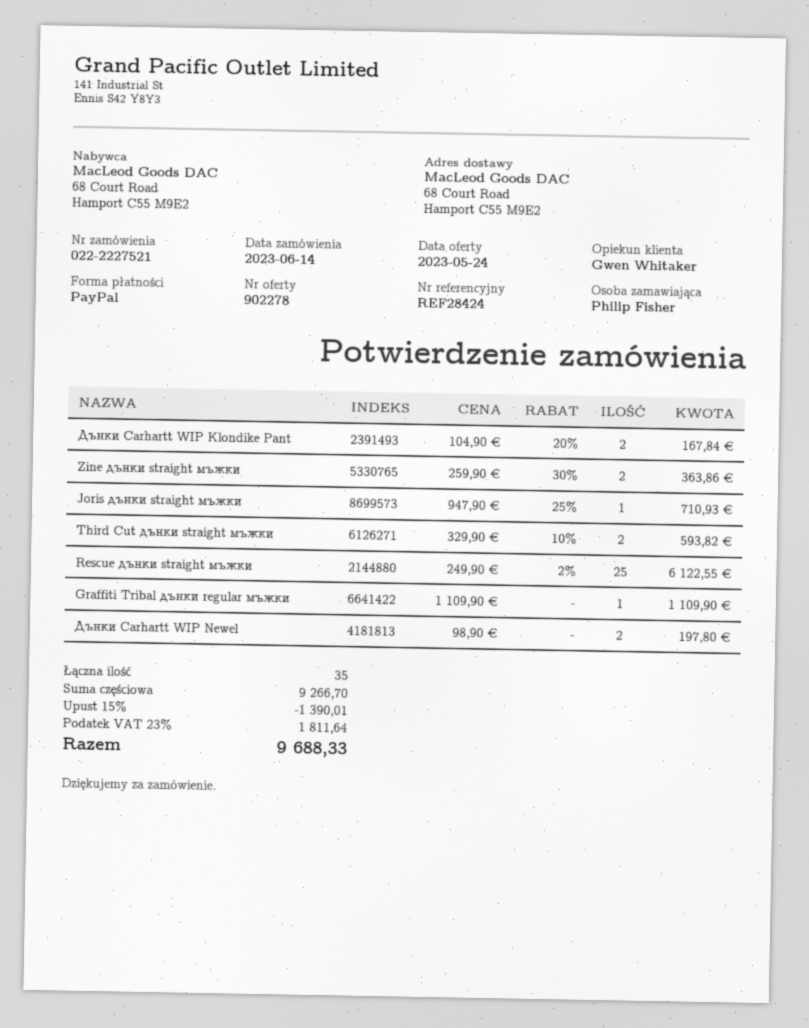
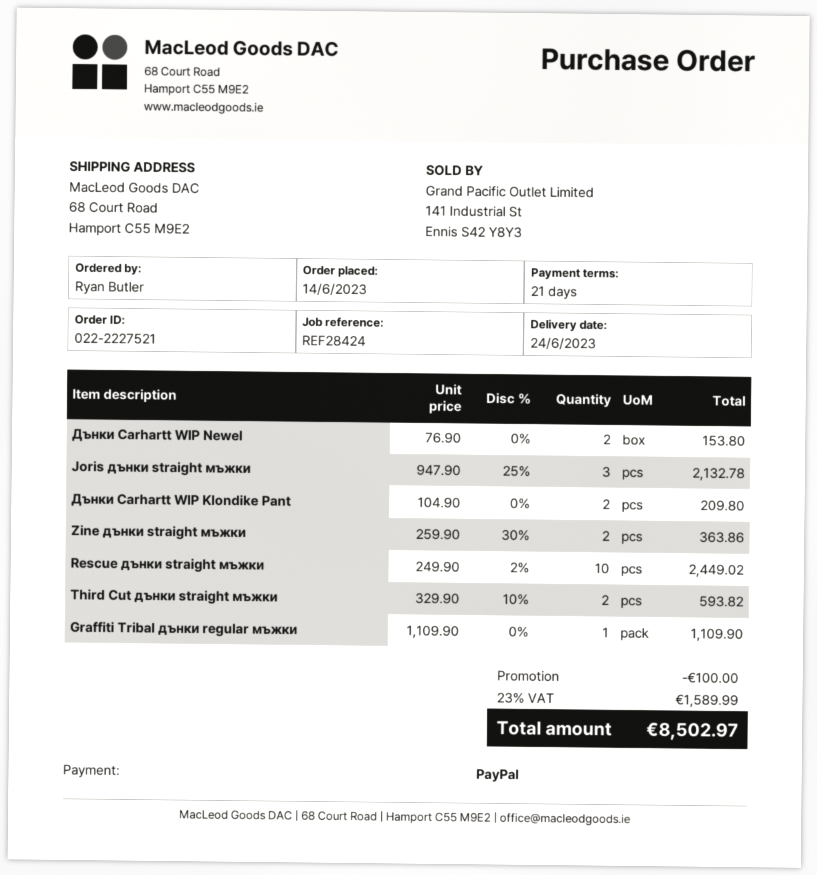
ordered by: Philip Fisher -> Ryan Butler
Дънки Carhartt WIP Klondike Pant: 2 x 104.90 - 20% = 167.84 -> 2 x 104.90 = 209.80
Joris дънки straight мъжки: 1 x 947.90 - 25% = 710.93 -> 3 x 947.90 - 25% = 2132.78
Rescue дънки straight мъжки: 25 x 249.90 - 2% = 6122.55 -> 10 x 249.90 - 2% = 2449.02
Дънки Carhartt WIP Newel: 2 x 98.90 = 197.80 -> 2 x 76.90 = 153.80
discount: 1390.01 -> 100.00
tax: 23% = 1811.64 -> 23% = 1589.99
total: 9688.33 -> 8502.97

